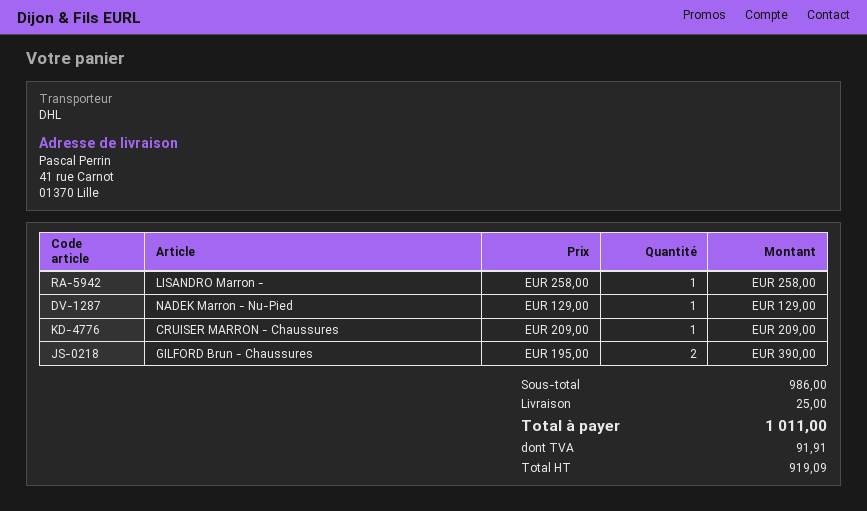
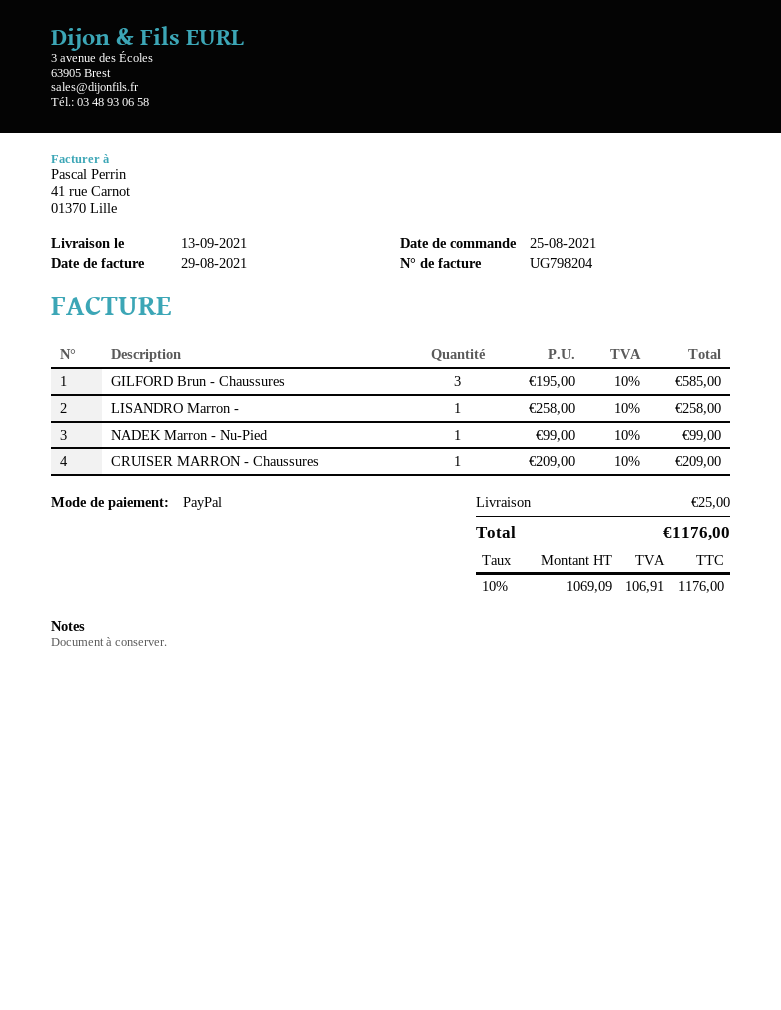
NADEK Marron - Nu-Pied: 1 x 129.00 = 129.00 -> 1 x 99.00 = 99.00
GILFORD Brun - Chaussures: 2 x 195.00 = 390.00 -> 3 x 195.00 = 585.00
net: 919.09 -> 1069.09
tax: 91.91 -> 106.91
total: 1011.00 -> 1176.00

